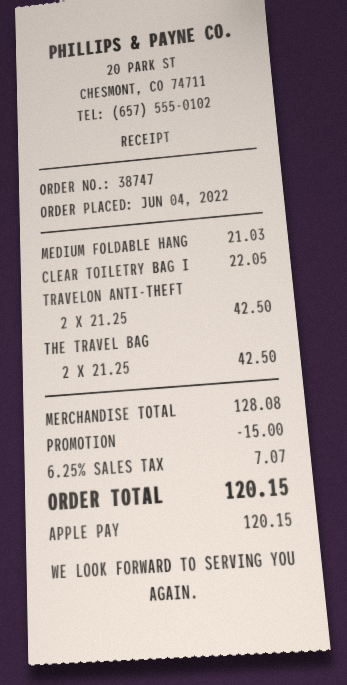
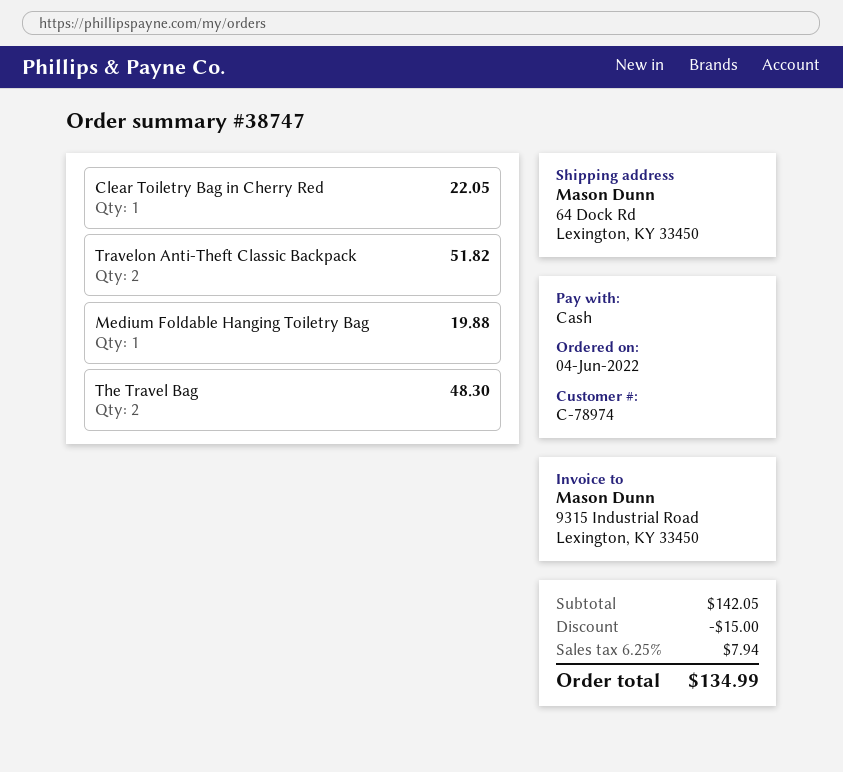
payment method: Apple Pay -> cash
MEDIUM FOLDABLE HANG: 1 for 21.03 -> 1 for 19.88
TRAVELON ANTI-THEFT: 2 for 42.50 -> 2 for 51.82
THE TRAVEL BAG: 2 for 42.50 -> 2 for 48.30
subtotal: 128.08 -> 142.05
tax: 6.25% = 7.07 -> 6.25% = 7.94
total: 120.15 -> 134.99

